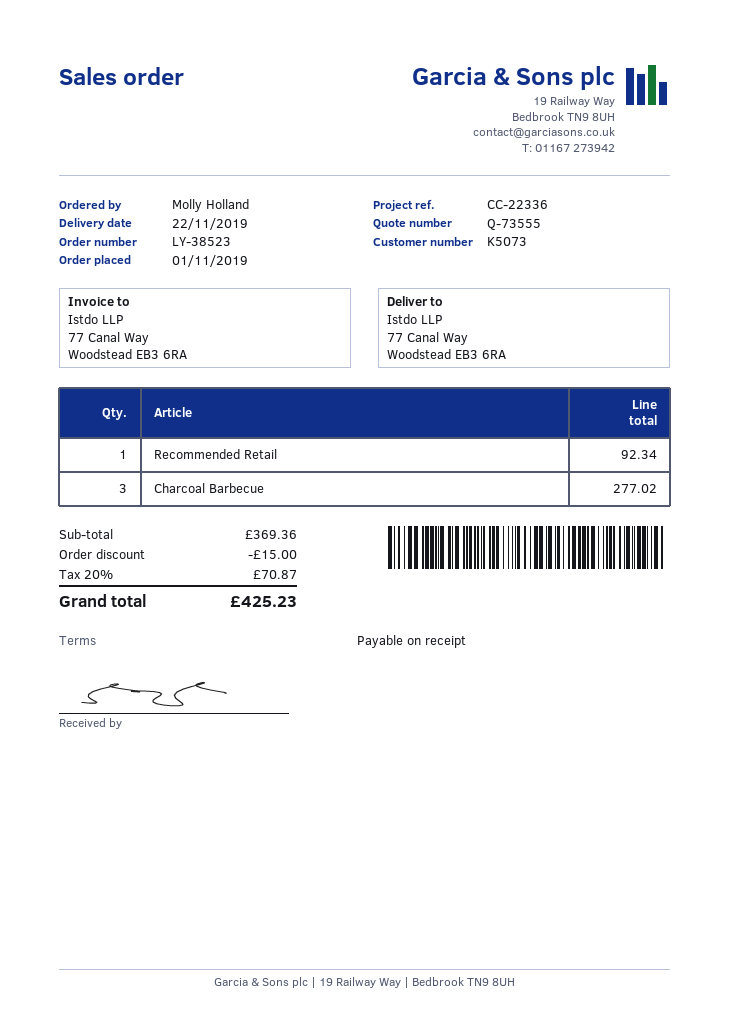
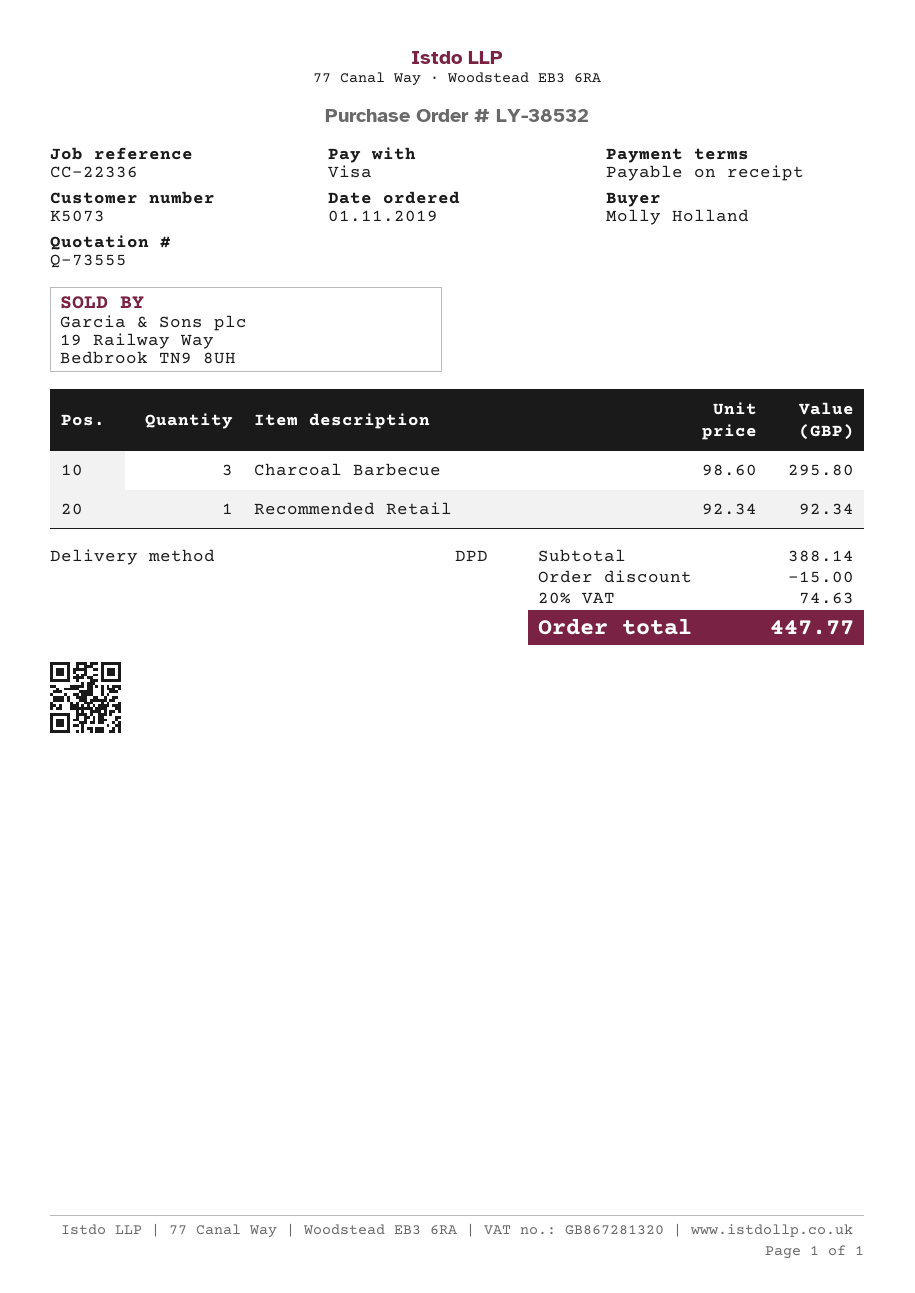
order number: LY-38523 -> LY-38532
Charcoal Barbecue: 3 for 277.02 -> 3 for 295.80
subtotal: 369.36 -> 388.14
tax: 20% = 70.87 -> 20% = 74.63
total: 425.23 -> 447.77

